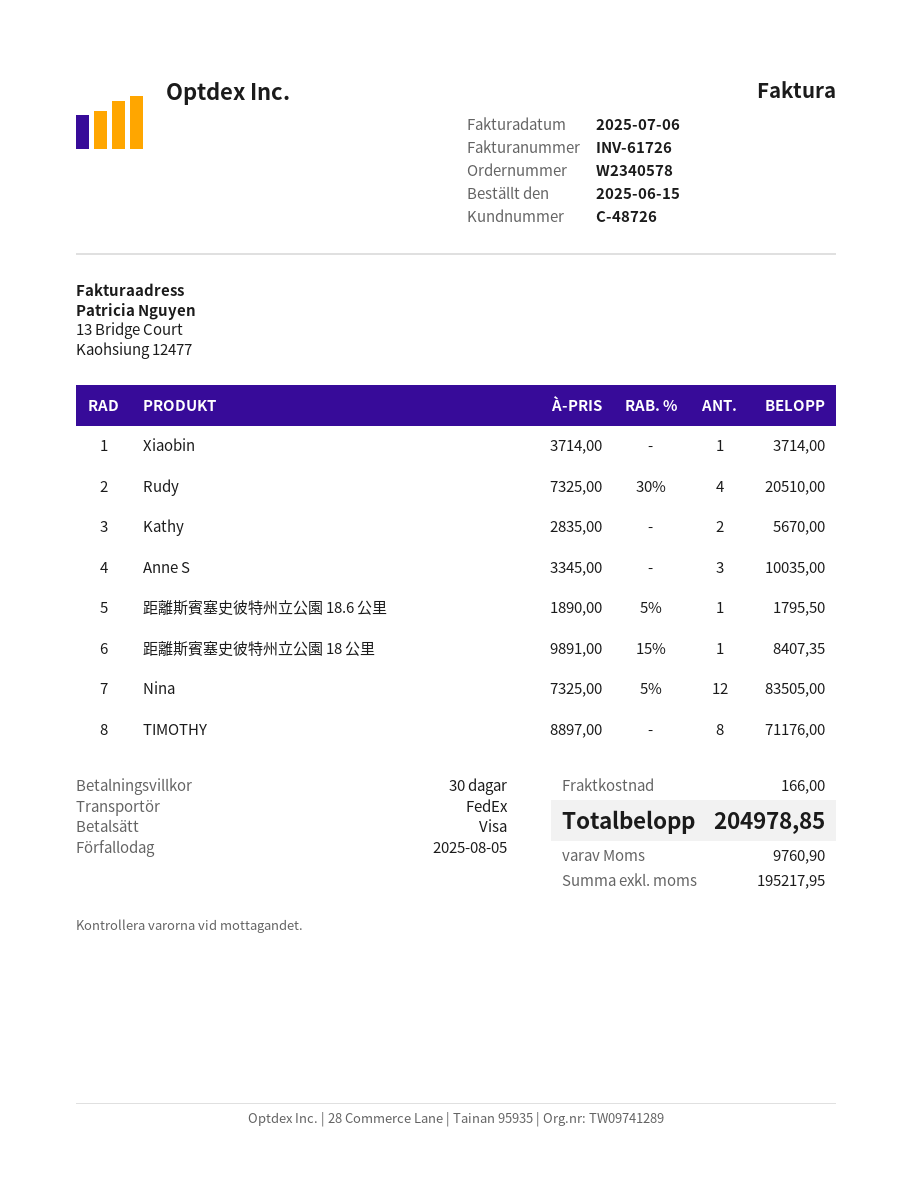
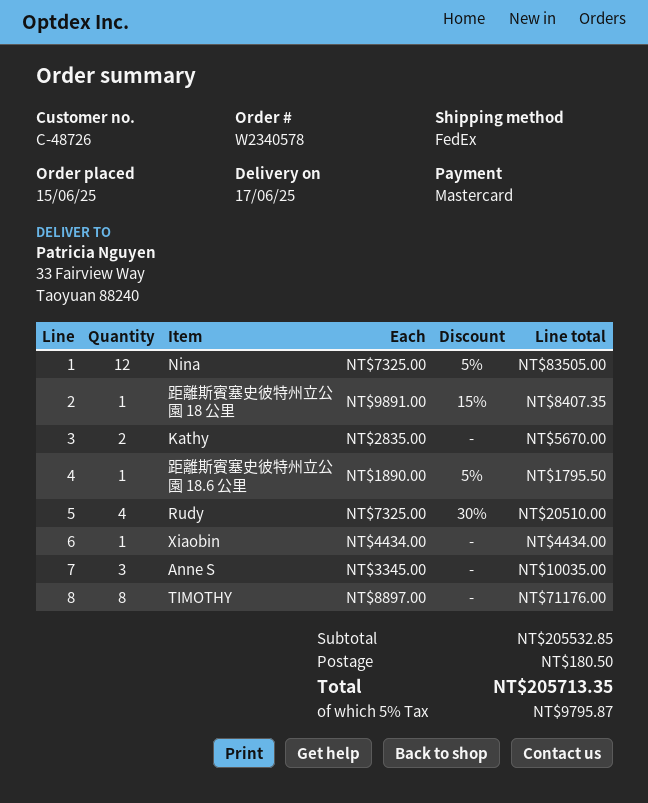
payment method: Visa -> Mastercard
Xiaobin: 1 x 3714.00 = 3714.00 -> 1 x 4434.00 = 4434.00
shipping: 166.00 -> 180.50
tax: 9760.90 -> 9795.87
total: 204978.85 -> 205713.35

